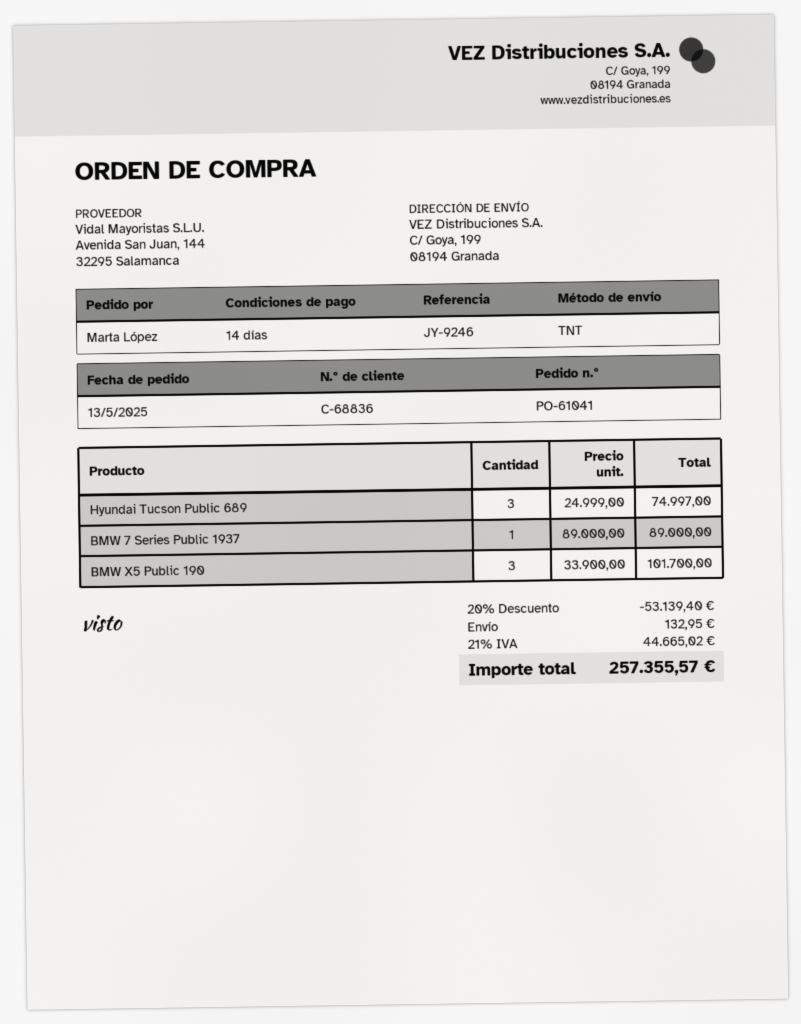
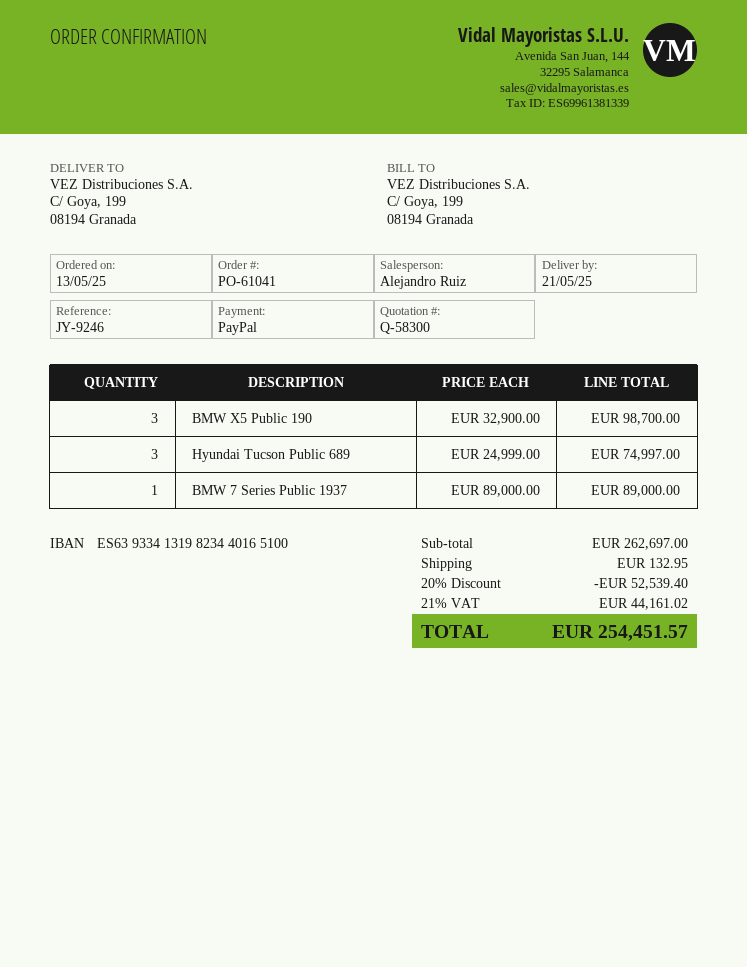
BMW X5 Public 190: 3 x 33900.00 = 101700.00 -> 3 x 32900.00 = 98700.00
discount: 20% = 53139.40 -> 20% = 52539.40
tax: 21% = 44665.02 -> 21% = 44161.02
total: 257355.57 -> 254451.57

